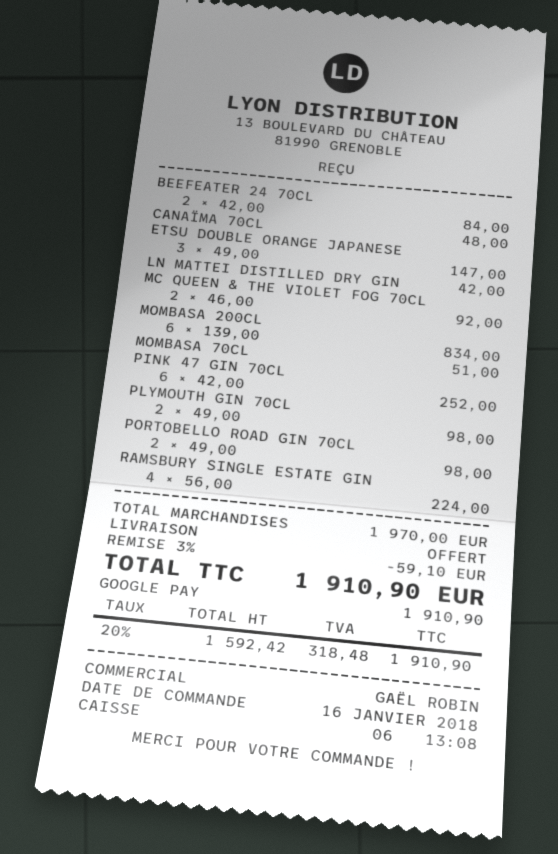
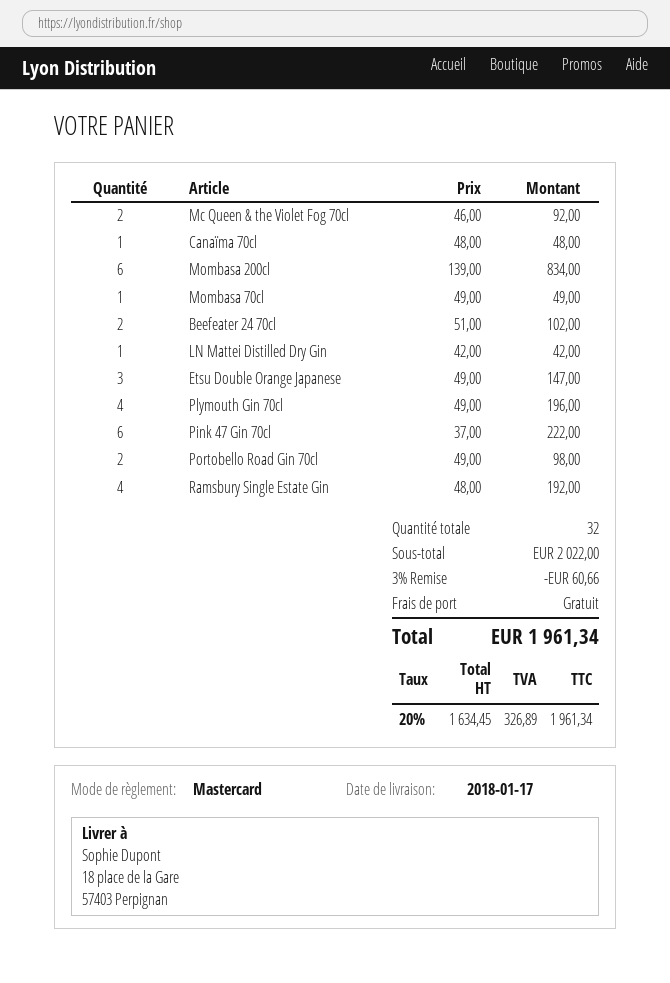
payment method: Google Pay -> Mastercard
BEEFEATER 24 70CL: 2 x 42.00 = 84.00 -> 2 x 51.00 = 102.00
MOMBASA 70CL: 1 x 51.00 = 51.00 -> 1 x 49.00 = 49.00
PINK 47 GIN 70CL: 6 x 42.00 = 252.00 -> 6 x 37.00 = 222.00
PLYMOUTH GIN 70CL: 2 x 49.00 = 98.00 -> 4 x 49.00 = 196.00
RAMSBURY SINGLE ESTATE GIN: 4 x 56.00 = 224.00 -> 4 x 48.00 = 192.00
subtotal: 1970.00 -> 2022.00
discount: 3% = 59.10 -> 3% = 60.66
net: 1592.42 -> 1634.45
tax: 20% = 318.48 -> 20% = 326.89
total: 1910.90 -> 1961.34

